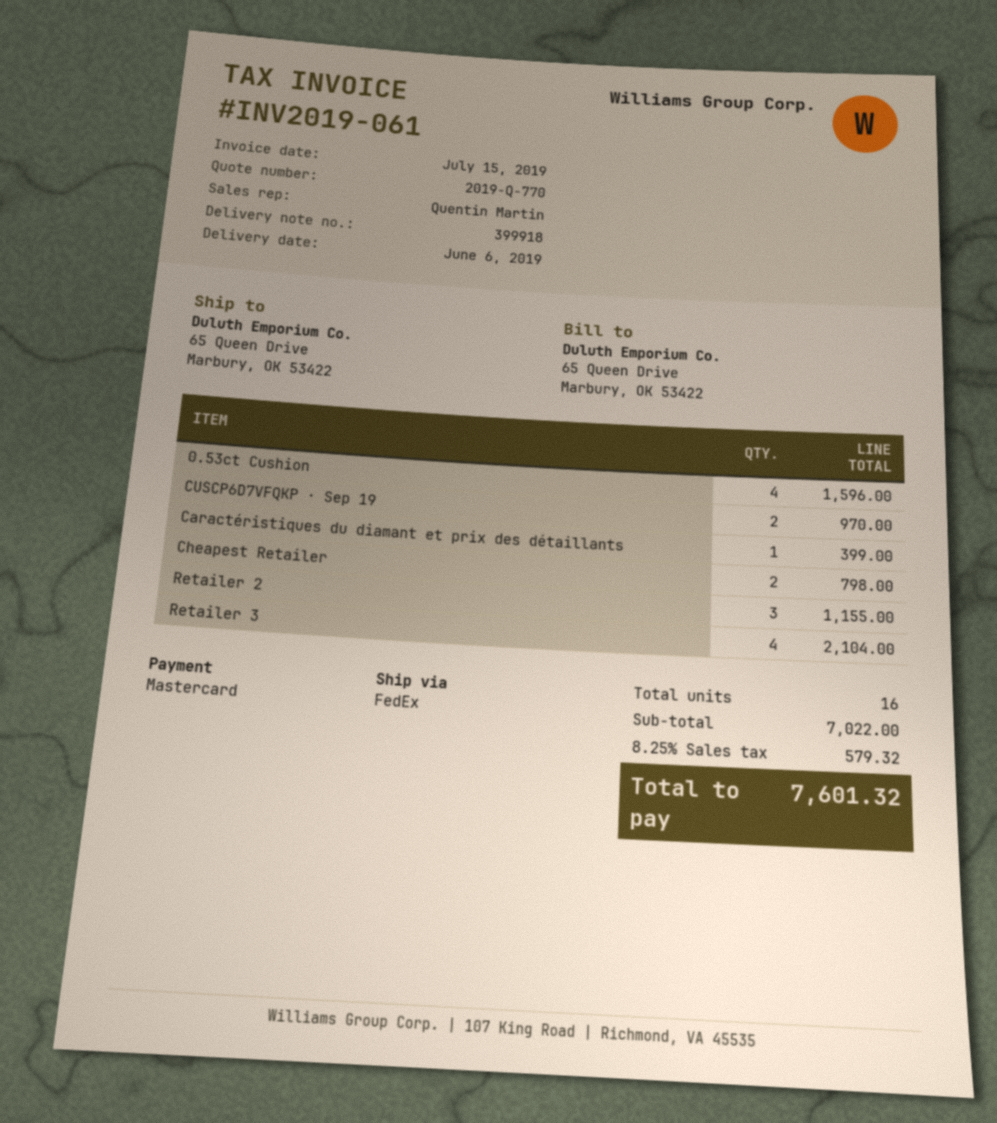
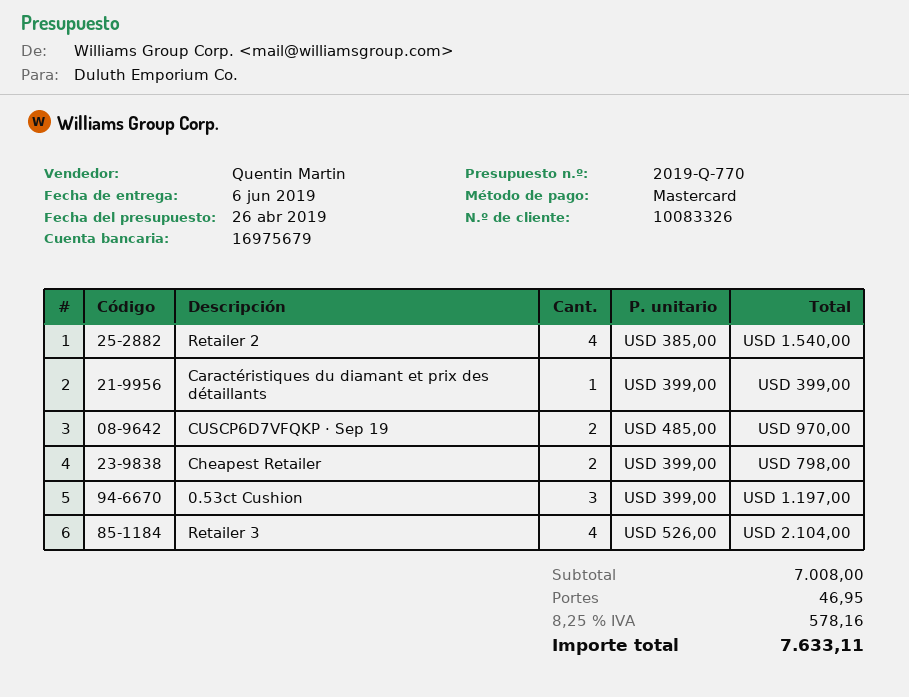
0.53ct Cushion: 4 for 1596.00 -> 3 for 1197.00
Retailer 2: 3 for 1155.00 -> 4 for 1540.00
subtotal: 7022.00 -> 7008.00
shipping: none -> 46.95
tax: 8.25% = 579.32 -> 8.25% = 578.16
total: 7601.32 -> 7633.11

